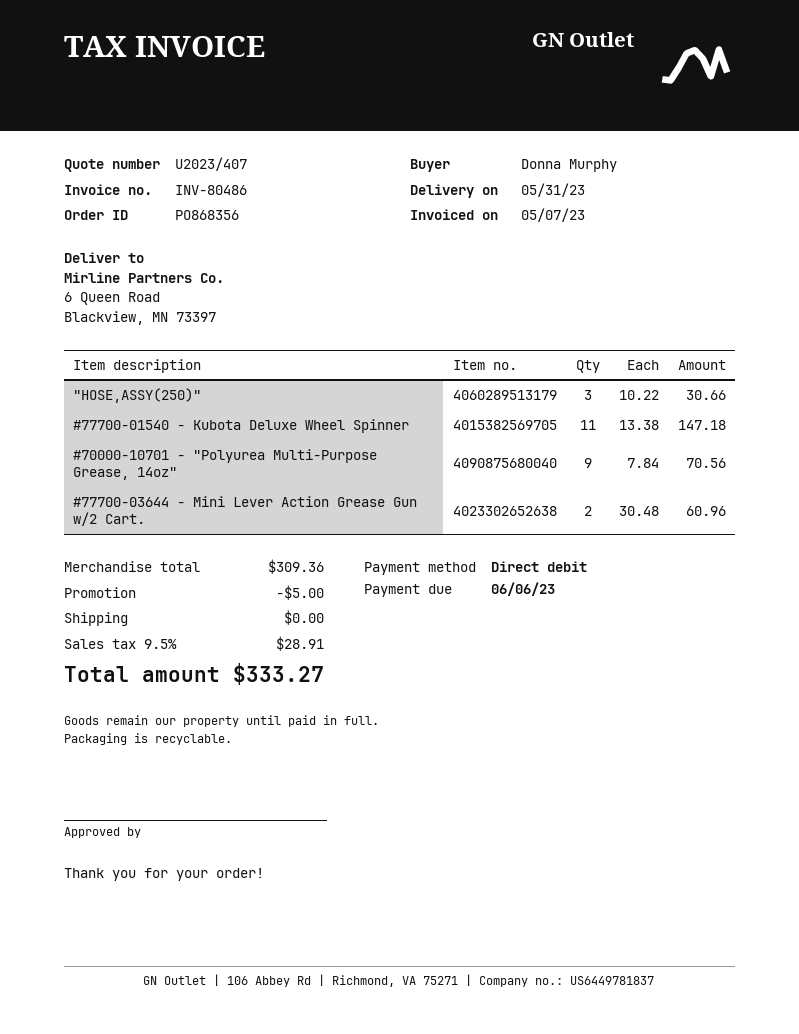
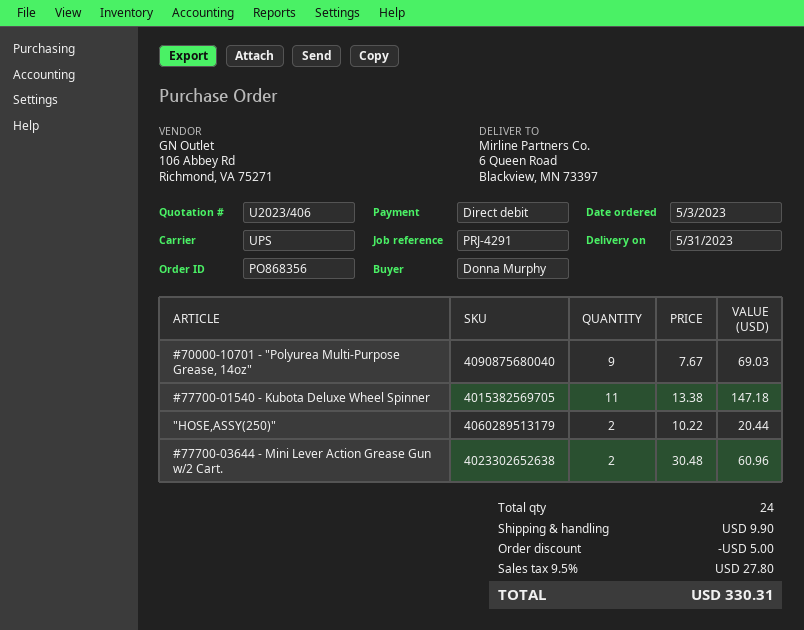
quote number: U2023/407 -> U2023/406
"HOSE,ASSY(250)": 3 x 10.22 = 30.66 -> 2 x 10.22 = 20.44
#70000-10701 - "Polyurea Multi-Purpose Grease, 14oz": 9 x 7.84 = 70.56 -> 9 x 7.67 = 69.03
shipping: 0.00 -> 9.90
tax: 9.5% = 28.91 -> 9.5% = 27.80
total: 333.27 -> 330.31

